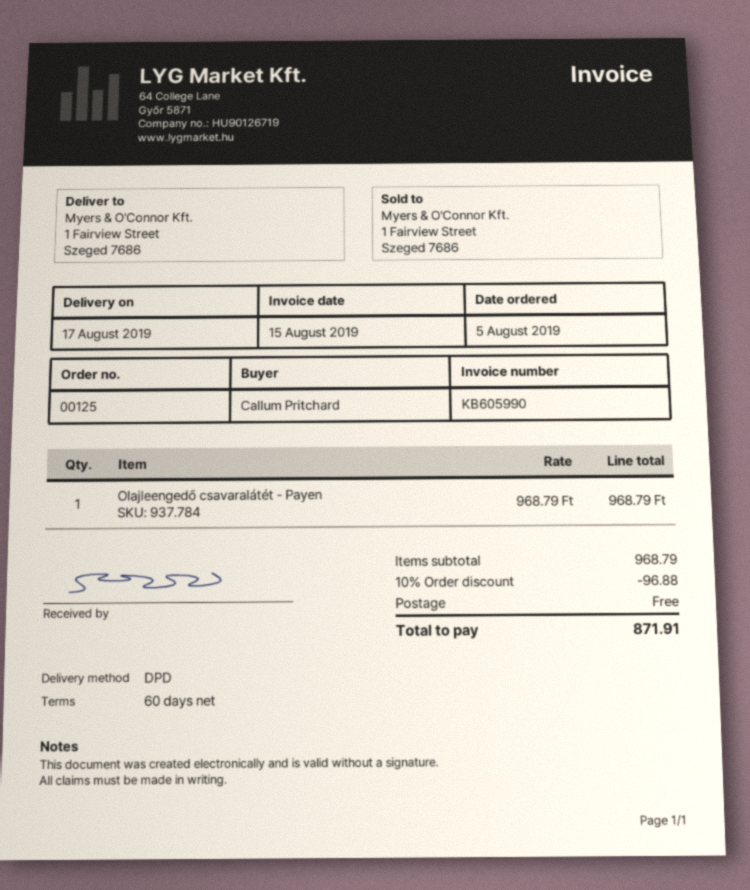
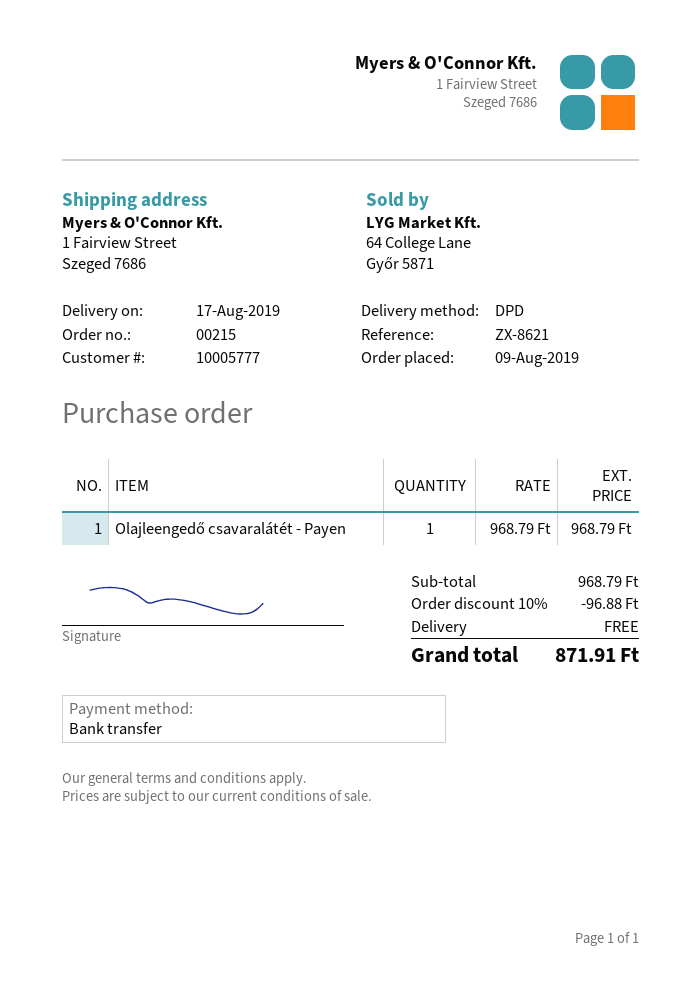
order number: 00125 -> 00215
order date: 2019-08-05 -> 2019-08-09

